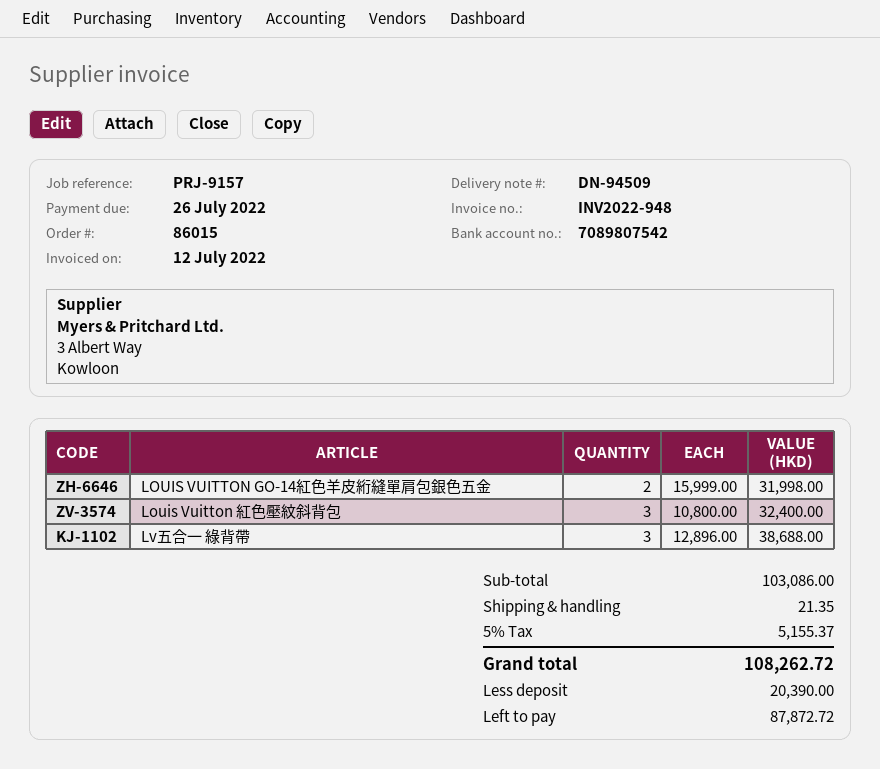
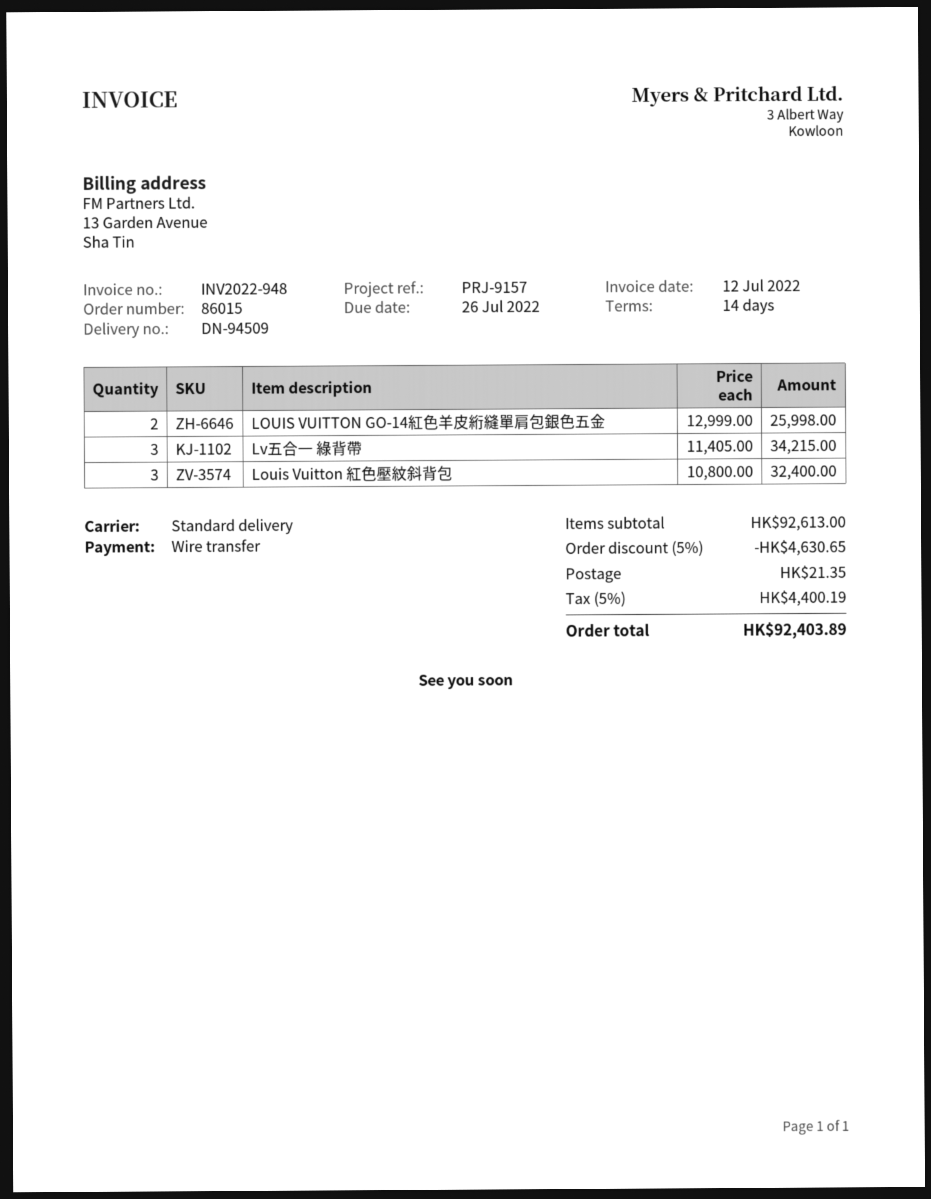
LOUIS VUITTON GO-14紅色羊皮絎縫單肩包銀色五金: 2 x 15999.00 = 31998.00 -> 2 x 12999.00 = 25998.00
Lv五合一 綠背帶: 3 x 12896.00 = 38688.00 -> 3 x 11405.00 = 34215.00
subtotal: 103086.00 -> 92613.00
discount: none -> 5% = 4630.65
tax: 5% = 5155.37 -> 5% = 4400.19
total: 108262.72 -> 92403.89

